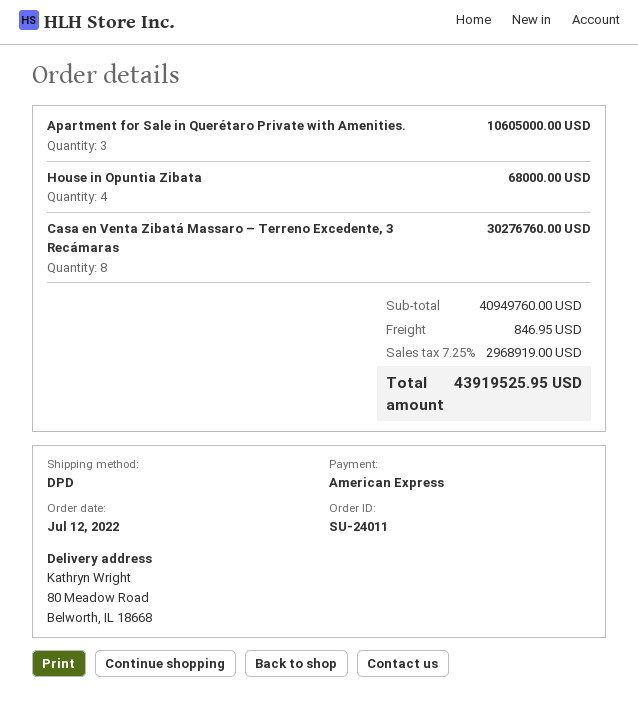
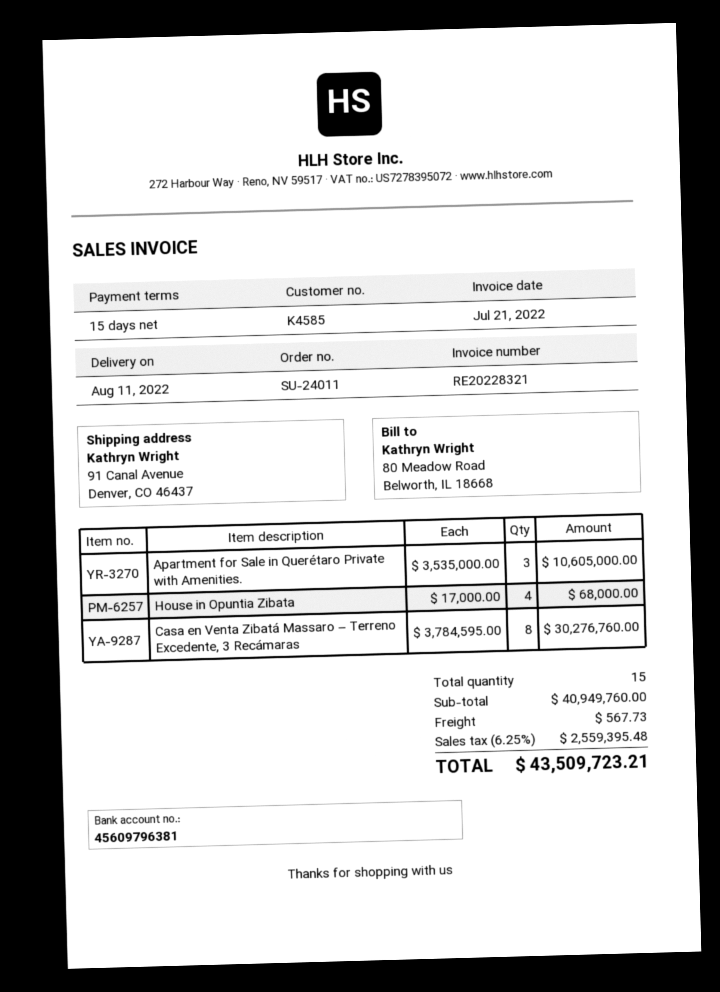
ship to: 80 Meadow Road, Belworth, IL 18668 -> 91 Canal Avenue, Denver, CO 46437
shipping: 846.95 -> 567.73
tax: 7.25% = 2968919.00 -> 6.25% = 2559395.48
total: 43919525.95 -> 43509723.21

